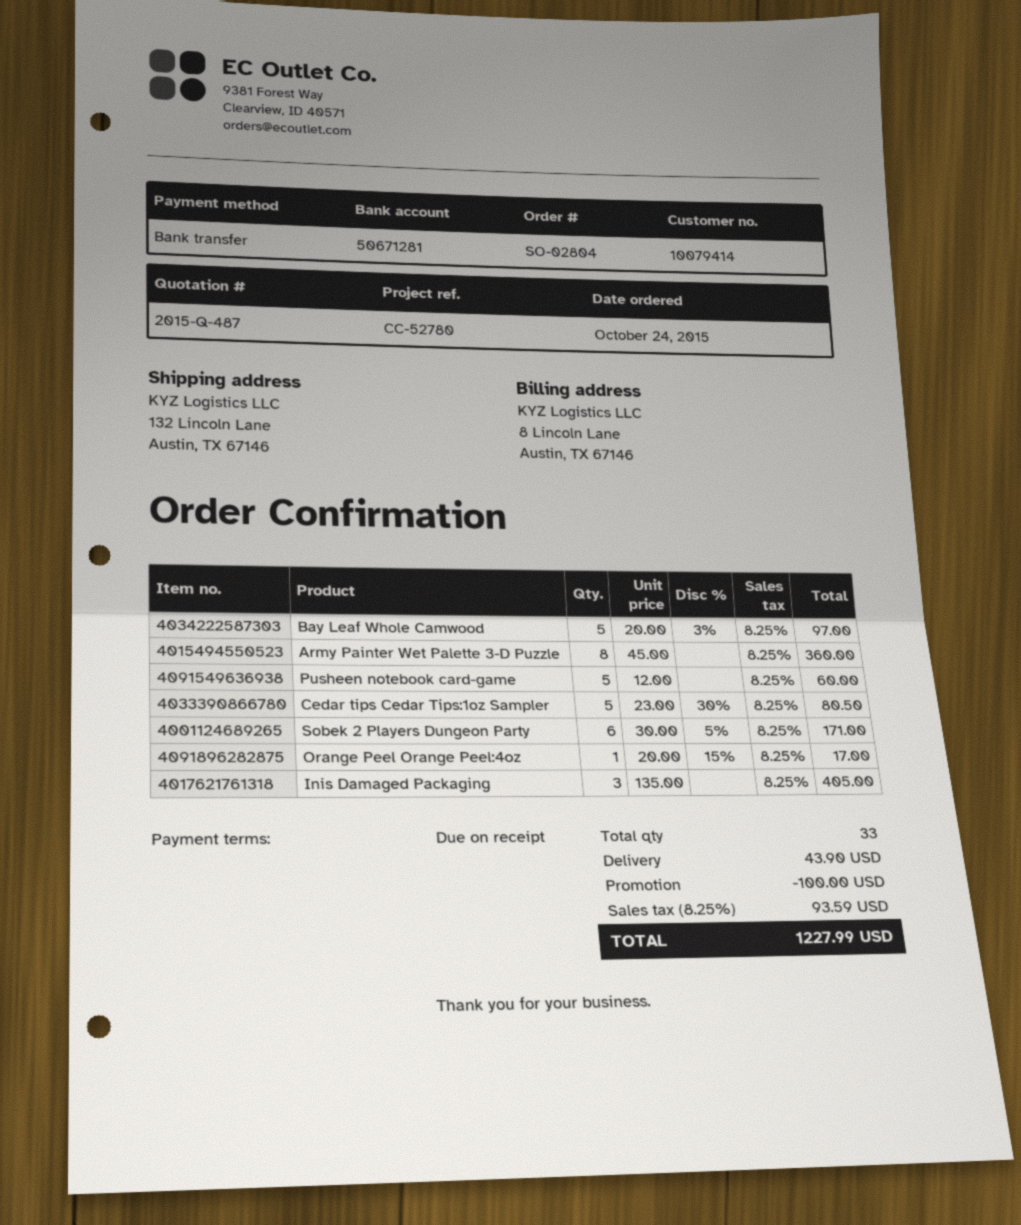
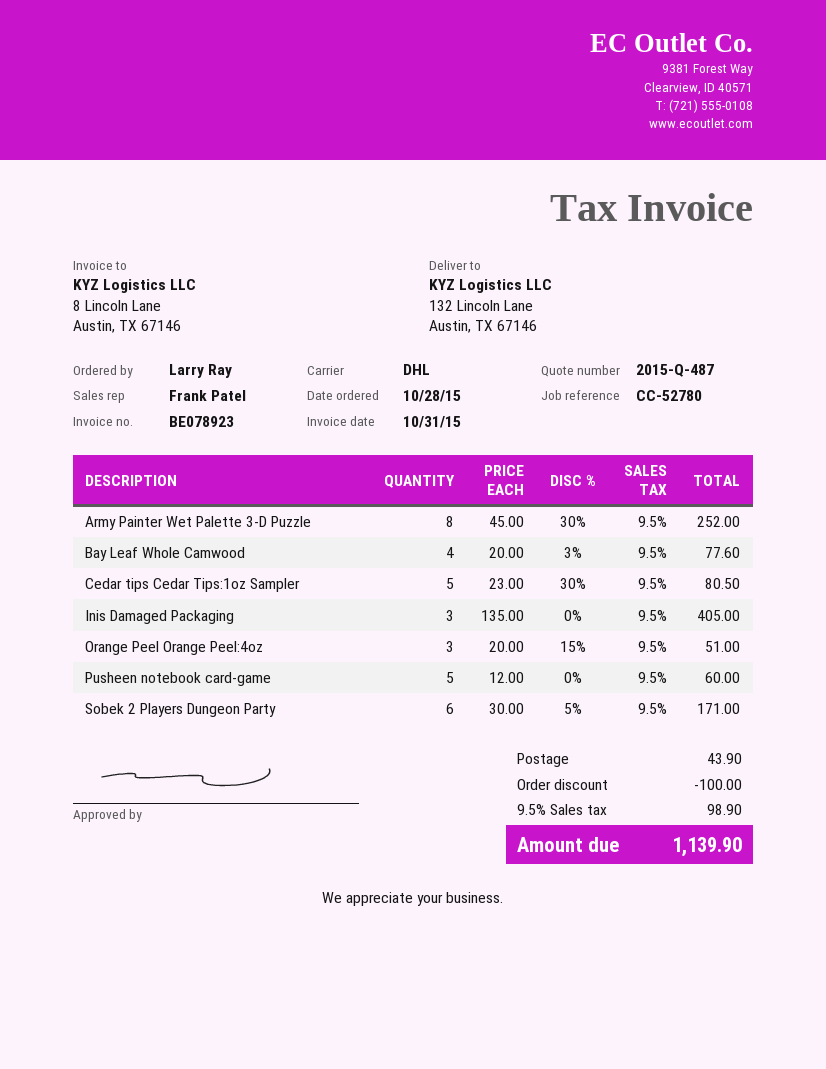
order date: 2015-10-24 -> 2015-10-28
Bay Leaf Whole Camwood: 5 x 20.00 - 3% = 97.00 -> 4 x 20.00 - 3% = 77.60
Army Painter Wet Palette 3-D Puzzle: 8 x 45.00 = 360.00 -> 8 x 45.00 - 30% = 252.00
Orange Peel Orange Peel:4oz: 1 x 20.00 - 15% = 17.00 -> 3 x 20.00 - 15% = 51.00
tax: 8.25% = 93.59 -> 9.5% = 98.90
total: 1227.99 -> 1139.90

